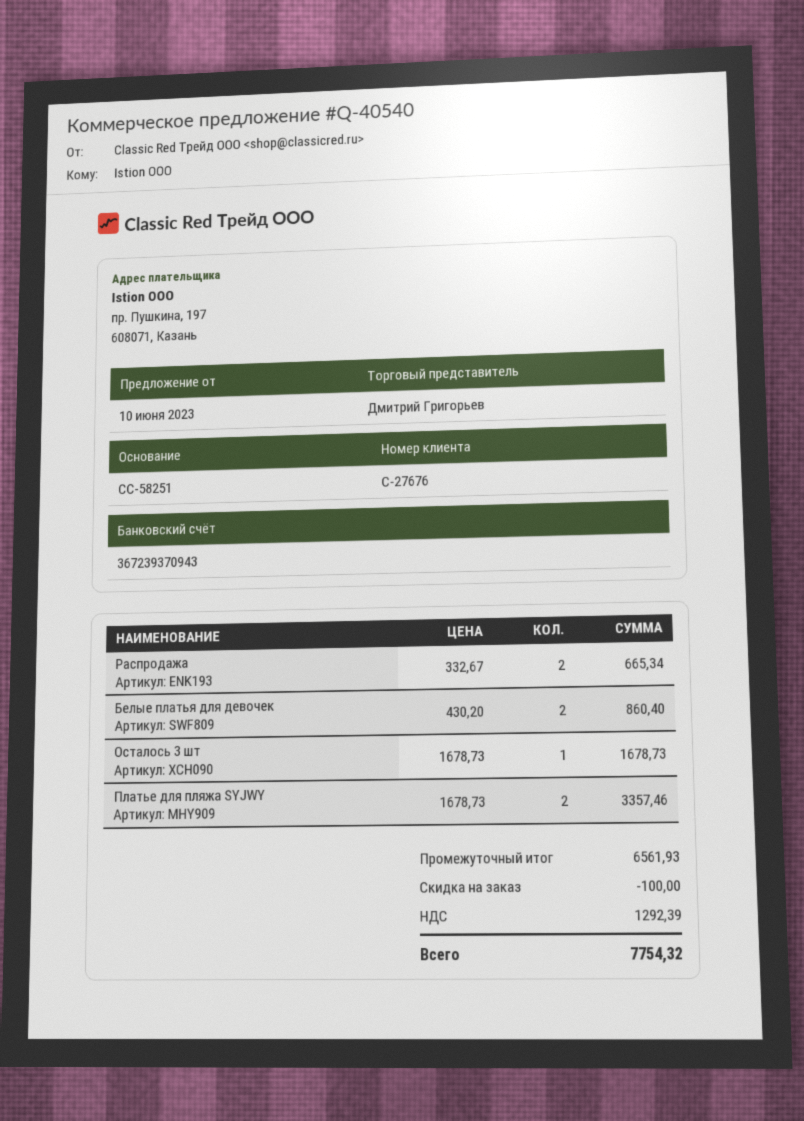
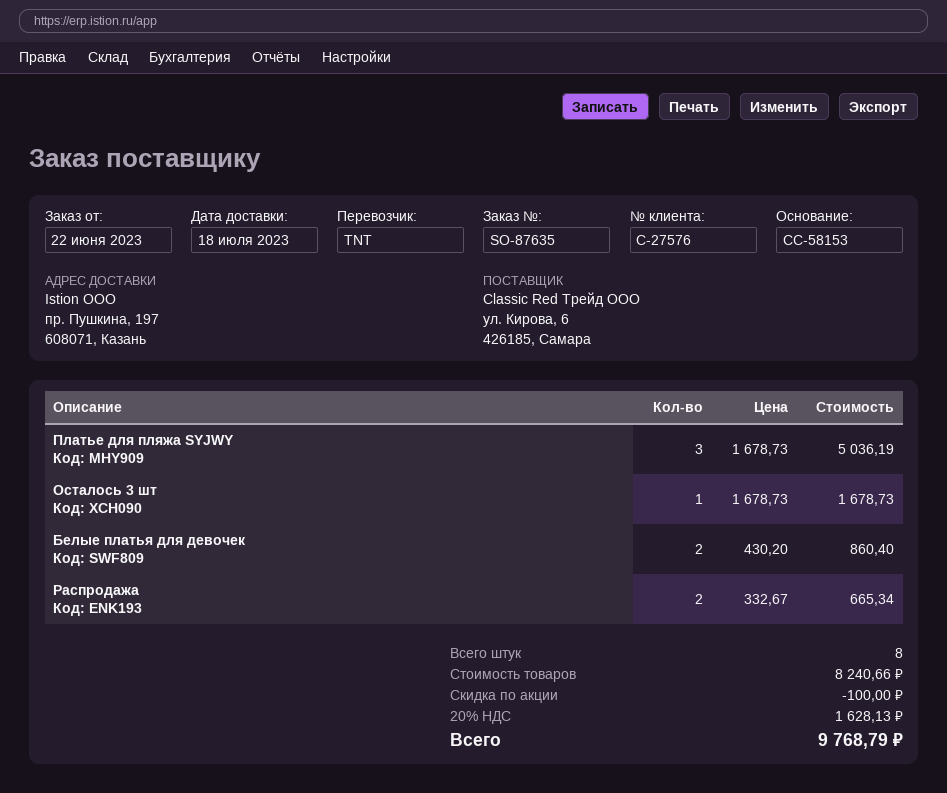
customer number: C-27676 -> C-27576
reference: CC-58251 -> CC-58153
Платье для пляжа SYJWY: 2 x 1678.73 = 3357.46 -> 3 x 1678.73 = 5036.19
subtotal: 6561.93 -> 8240.66
tax: 1292.39 -> 1628.13
total: 7754.32 -> 9768.79

